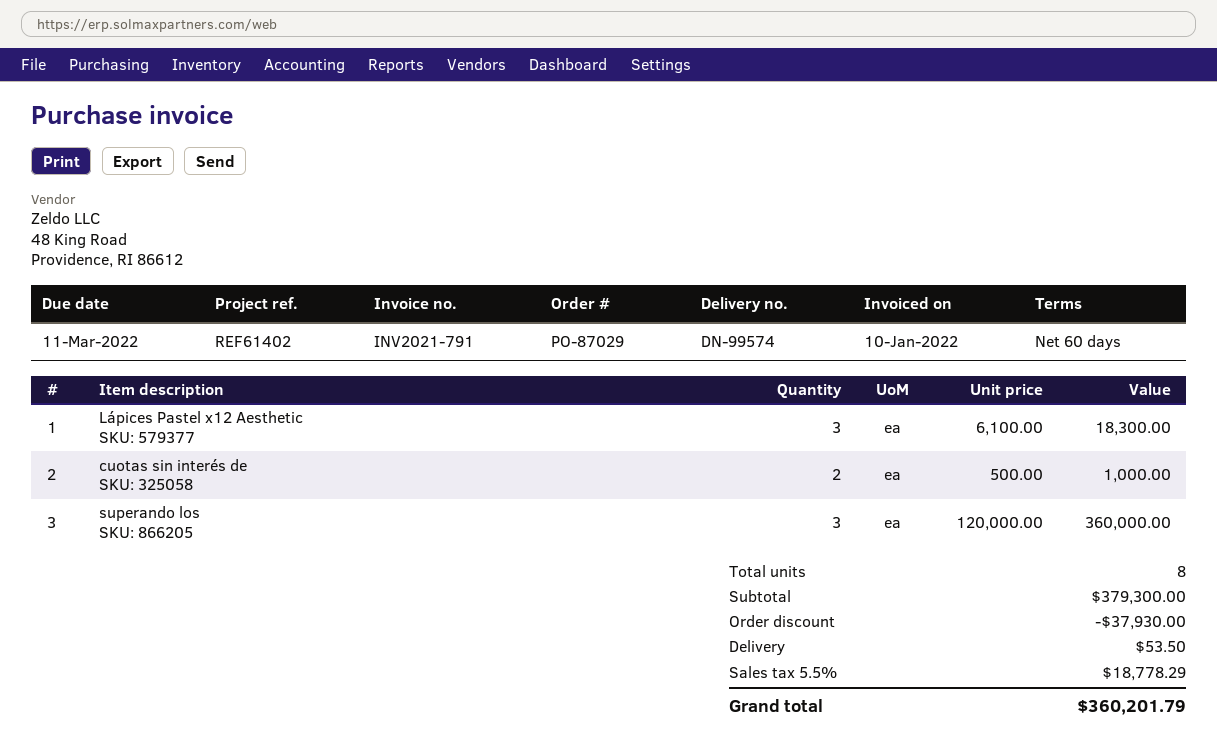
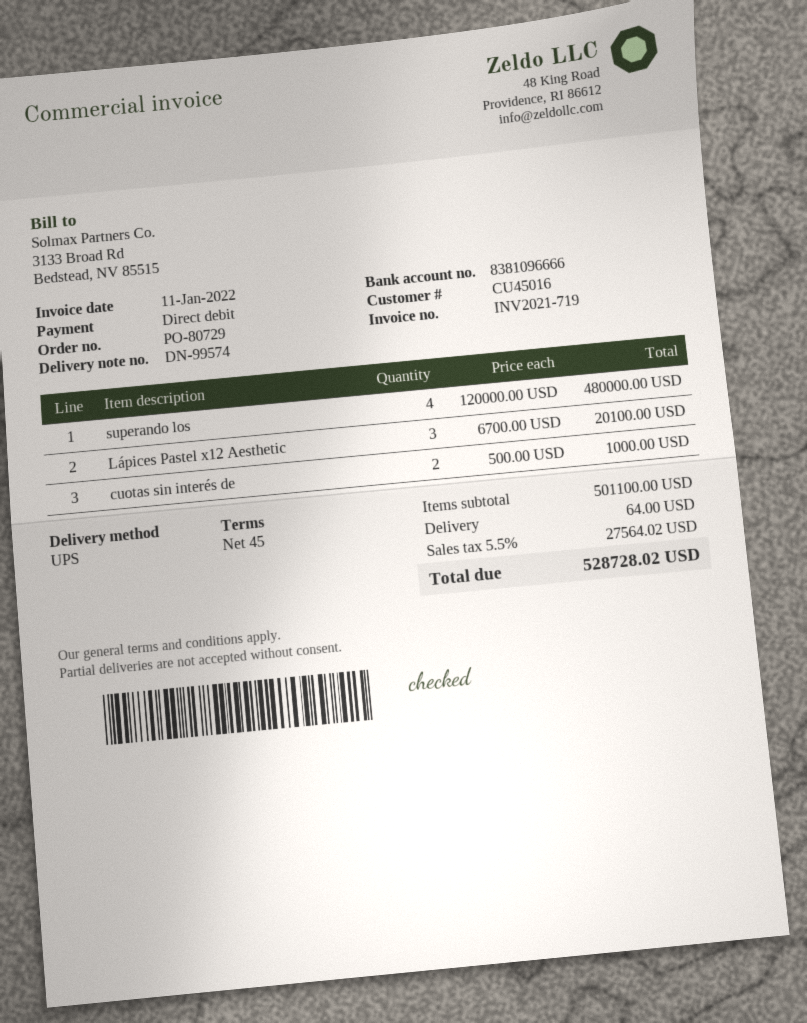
order number: PO-87029 -> PO-80729
invoice number: INV2021-791 -> INV2021-719
invoice date: 2022-01-10 -> 2022-01-11
payment terms: 60 days -> 45 days
Lápices Pastel x12 Aesthetic: 3 x 6100.00 = 18300.00 -> 3 x 6700.00 = 20100.00
superando los: 3 x 120000.00 = 360000.00 -> 4 x 120000.00 = 480000.00
subtotal: 379300.00 -> 501100.00
discount: 37930.00 -> none
shipping: 53.50 -> 64.00
tax: 5.5% = 18778.29 -> 5.5% = 27564.02
total: 360201.79 -> 528728.02

